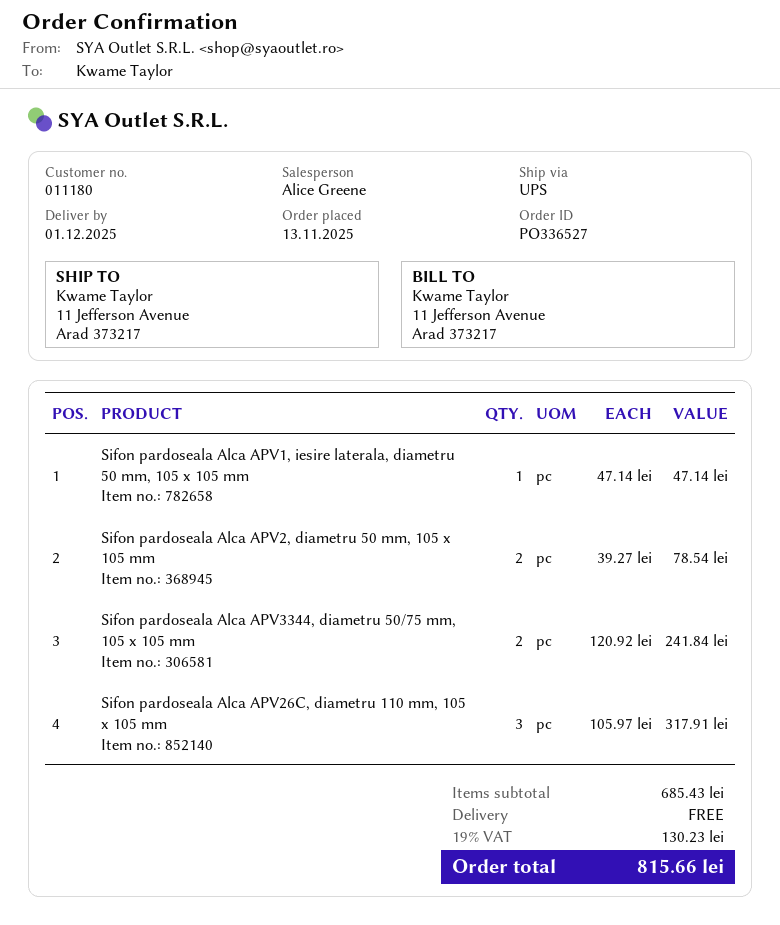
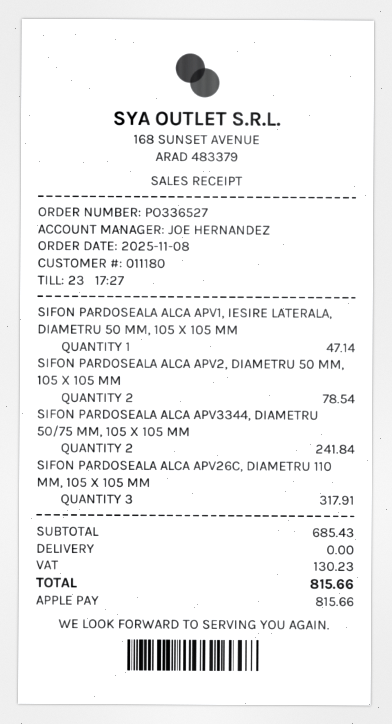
order date: 2025-11-13 -> 2025-11-08
sales rep: Alice Greene -> JOE HERNANDEZ

